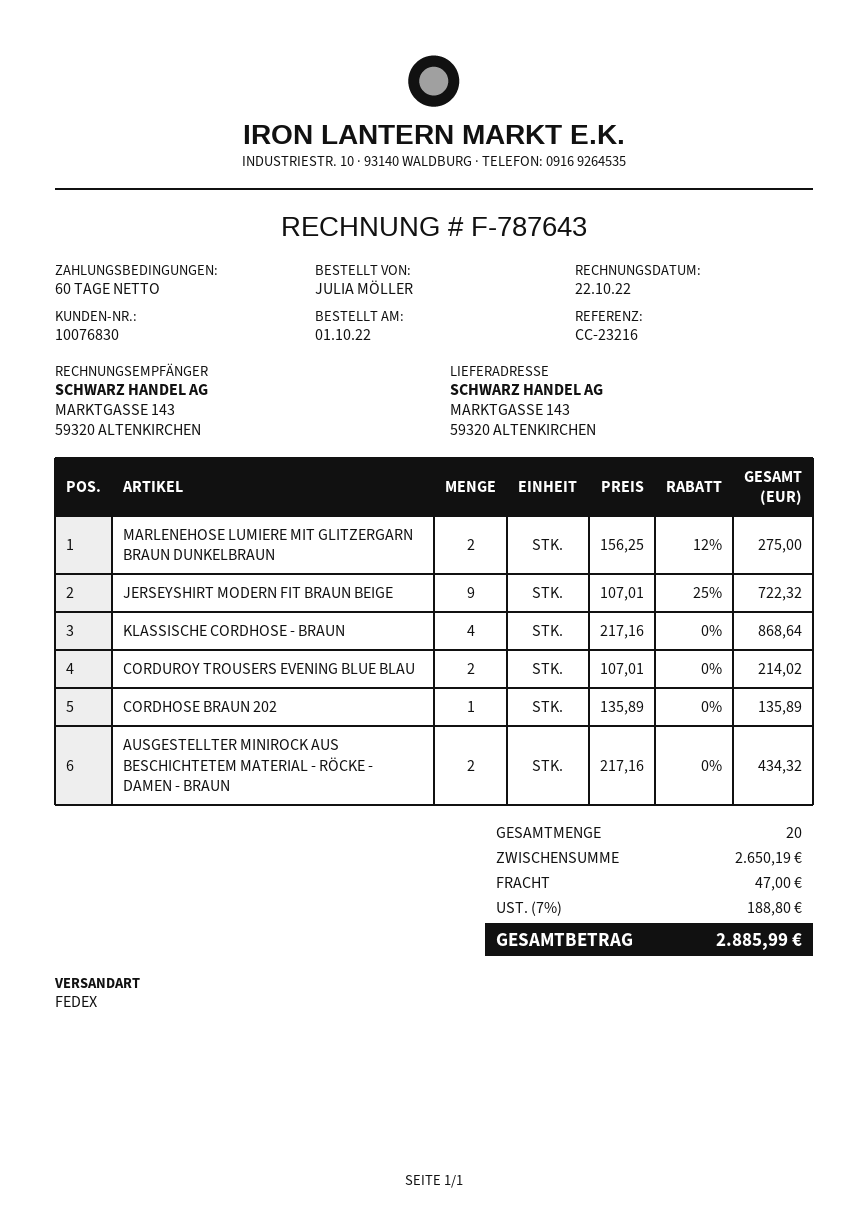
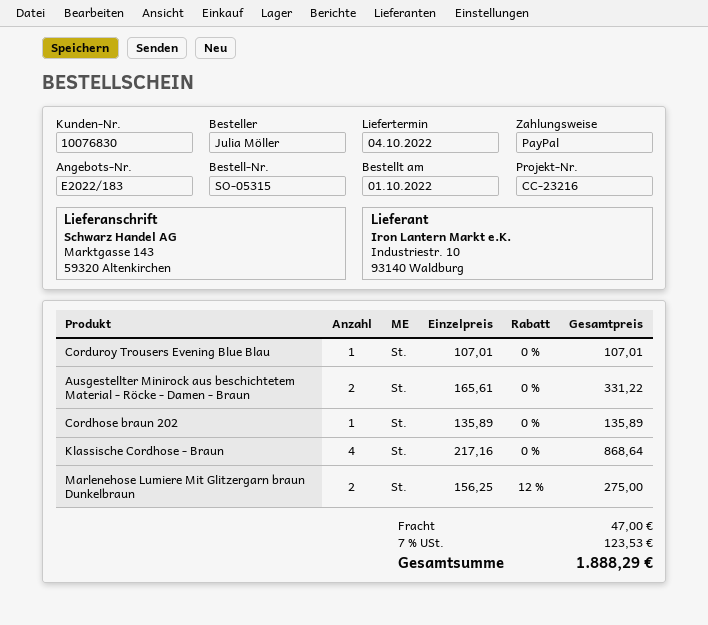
JERSEYSHIRT MODERN FIT BRAUN BEIGE: 9 x 107.01 - 25% = 722.32 -> none
CORDUROY TROUSERS EVENING BLUE BLAU: 2 x 107.01 = 214.02 -> 1 x 107.01 = 107.01
AUSGESTELLTER MINIROCK AUS BESCHICHTETEM MATERIAL - RÖCKE - DAMEN - BRAUN: 2 x 217.16 = 434.32 -> 2 x 165.61 = 331.22
tax: 7% = 188.80 -> 7% = 123.53
total: 2885.99 -> 1888.29

